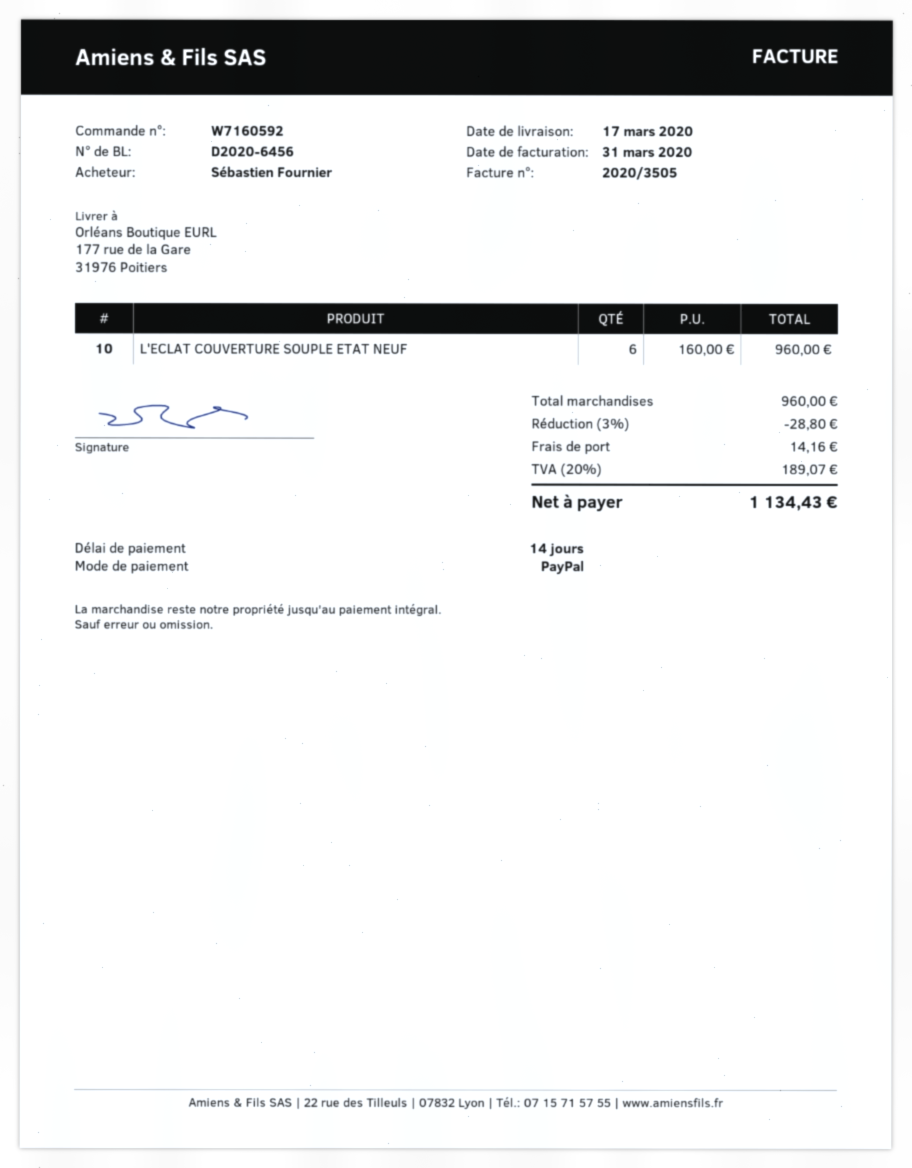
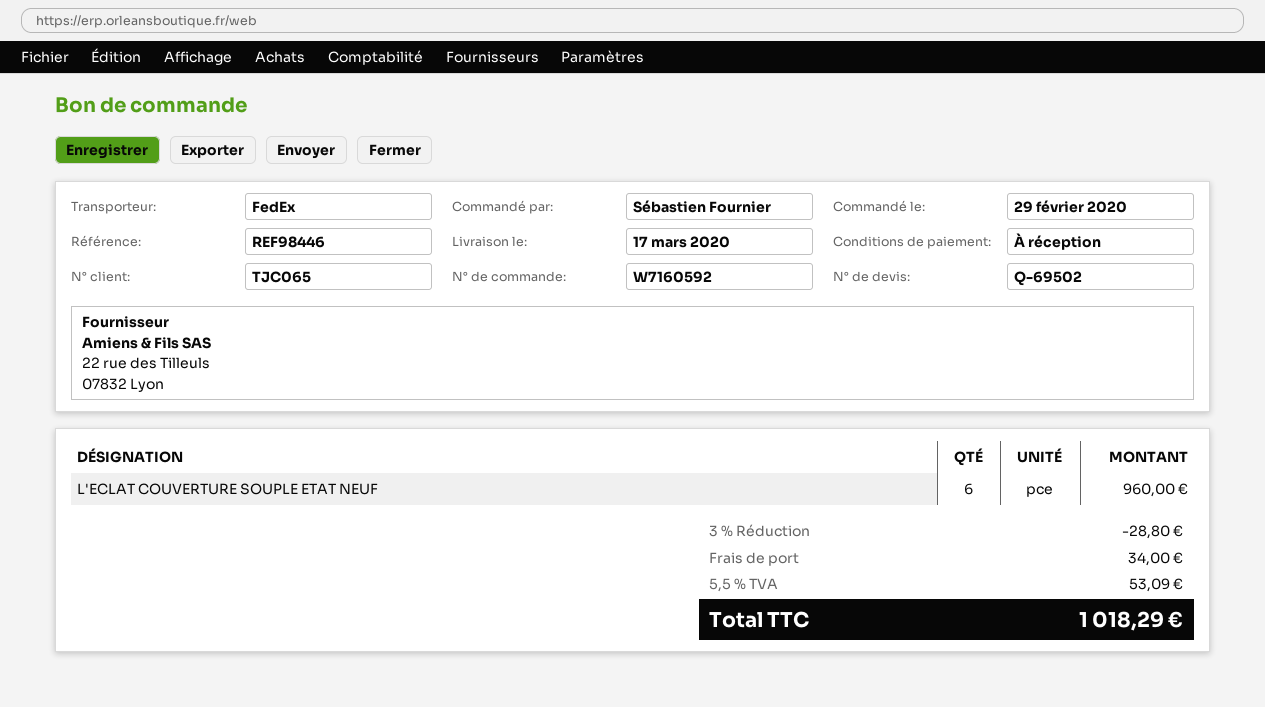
payment terms: 14 days -> on receipt
shipping: 14.16 -> 34.00
tax: 20% = 189.07 -> 5.5% = 53.09
total: 1134.43 -> 1018.29

